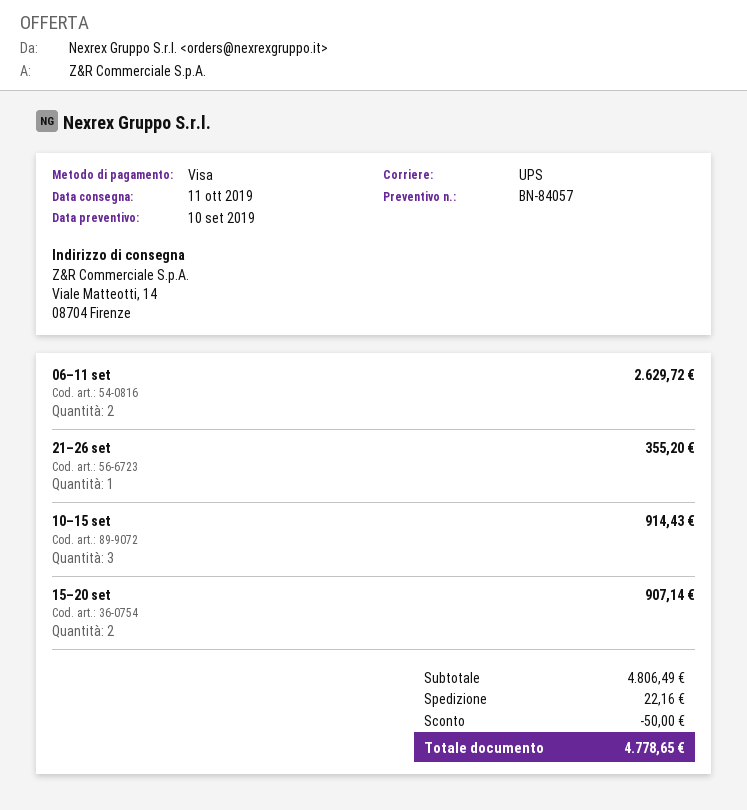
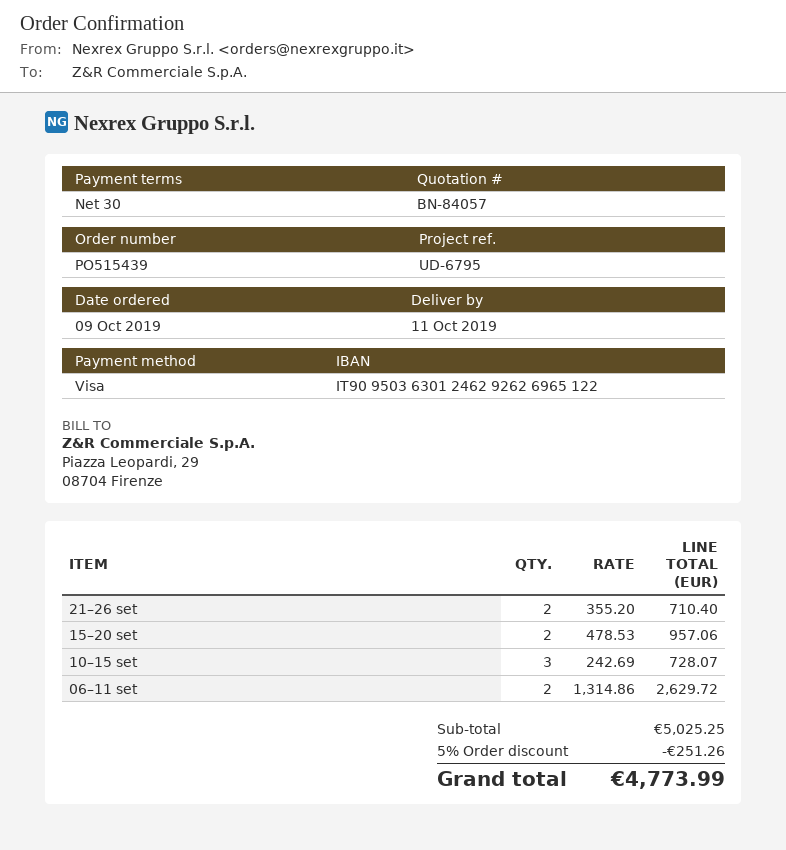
21–26 set: 1 for 355.20 -> 2 for 710.40
10–15 set: 3 for 914.43 -> 3 for 728.07
15–20 set: 2 for 907.14 -> 2 for 957.06
subtotal: 4806.49 -> 5025.25
discount: 50.00 -> 251.26
shipping: 22.16 -> none
total: 4778.65 -> 4773.99

